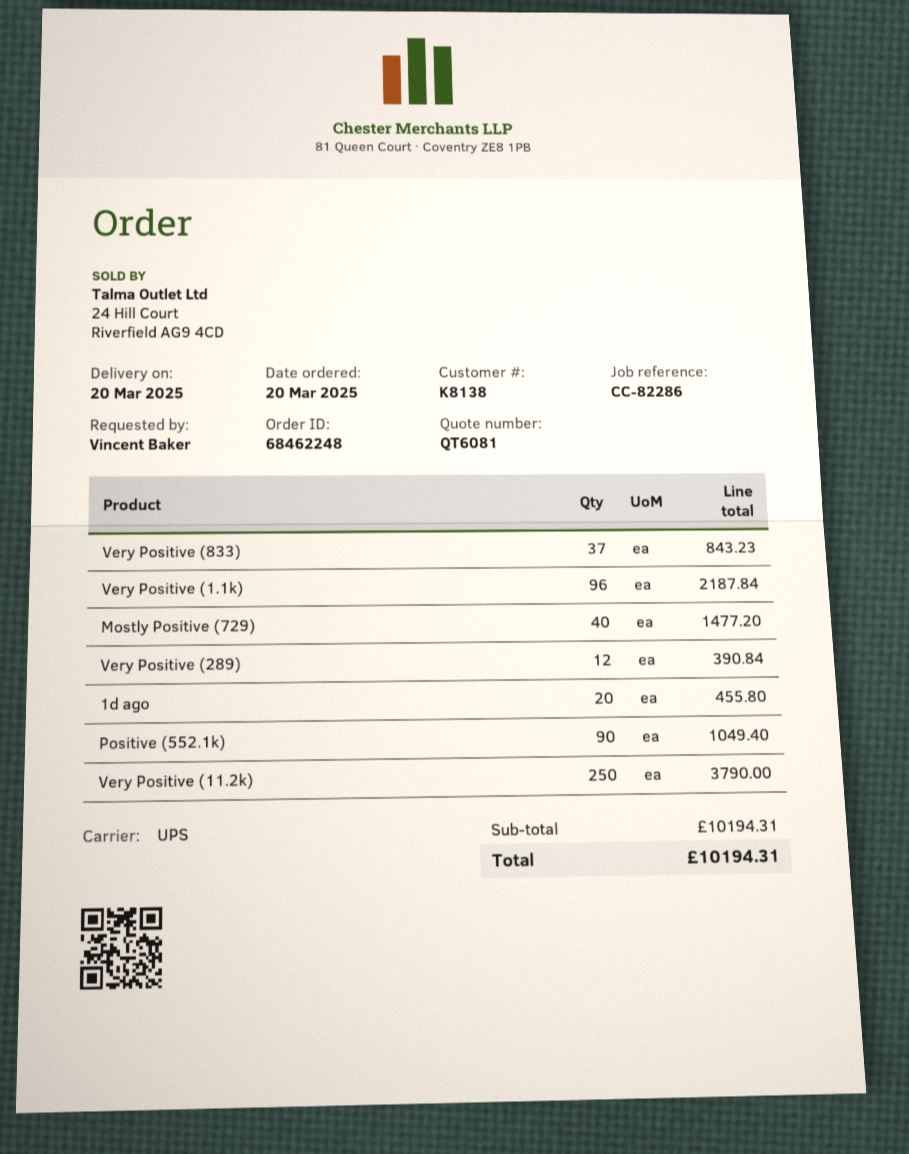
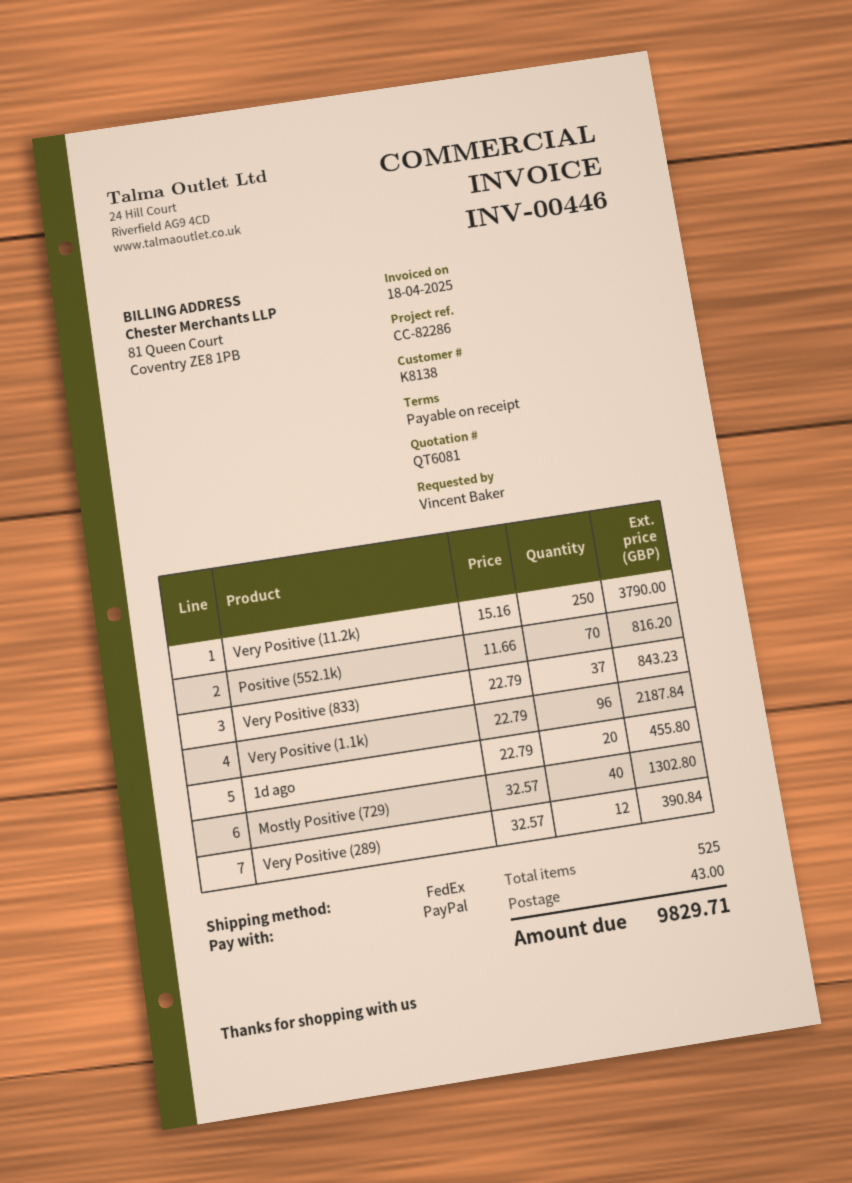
shipping method: UPS -> FedEx
Mostly Positive (729): 40 for 1477.20 -> 40 for 1302.80
Positive (552.1k): 90 for 1049.40 -> 70 for 816.20
shipping: none -> 43.00
total: 10194.31 -> 9829.71

